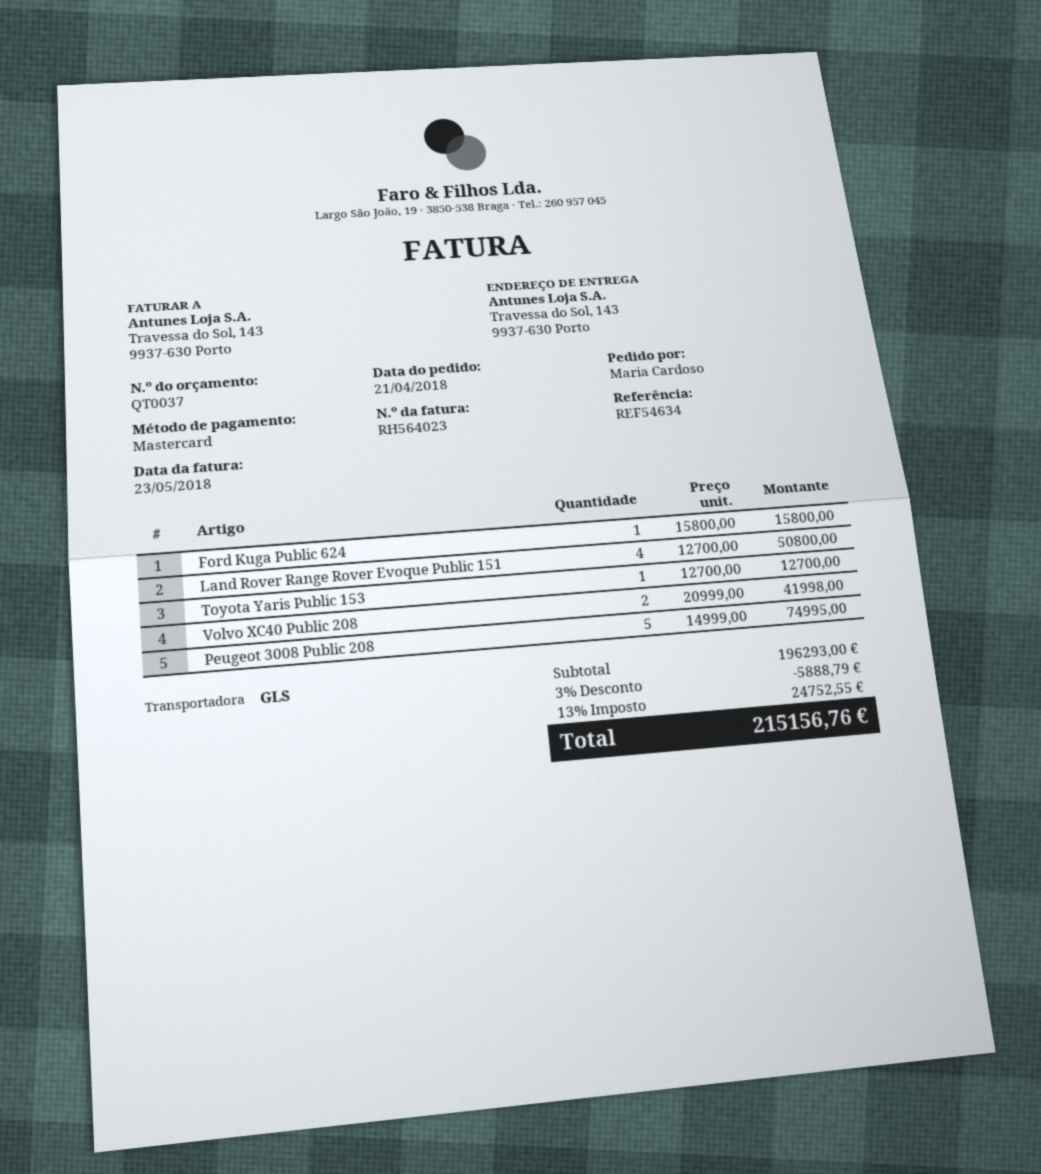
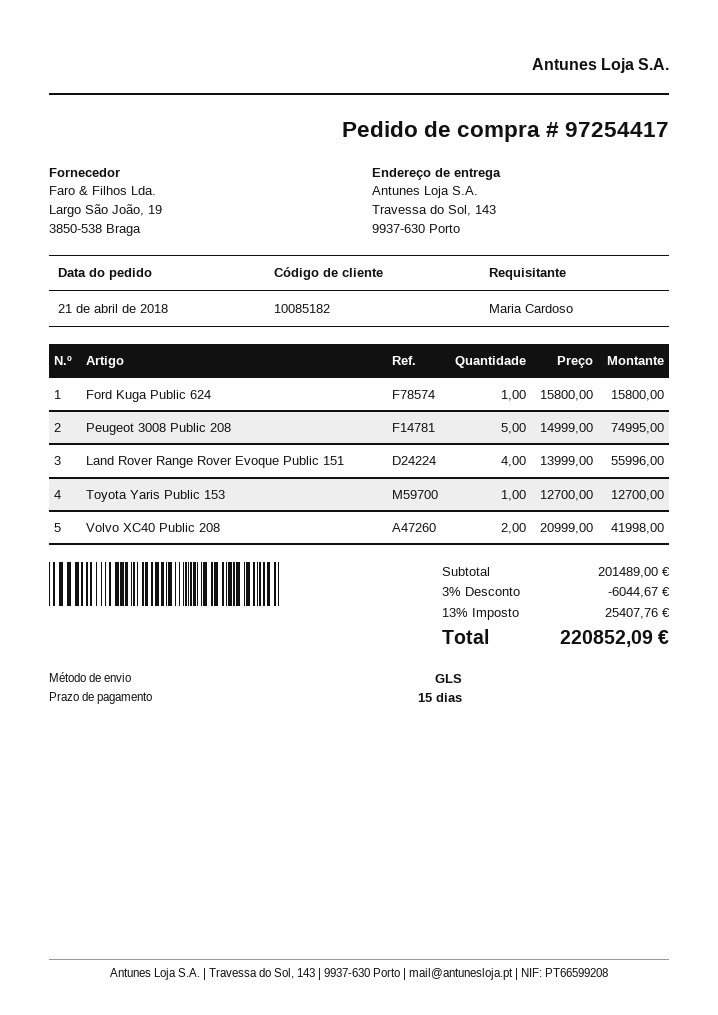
Land Rover Range Rover Evoque Public 151: 4 x 12700.00 = 50800.00 -> 4 x 13999.00 = 55996.00
subtotal: 196293.00 -> 201489.00
discount: 3% = 5888.79 -> 3% = 6044.67
tax: 13% = 24752.55 -> 13% = 25407.76
total: 215156.76 -> 220852.09

